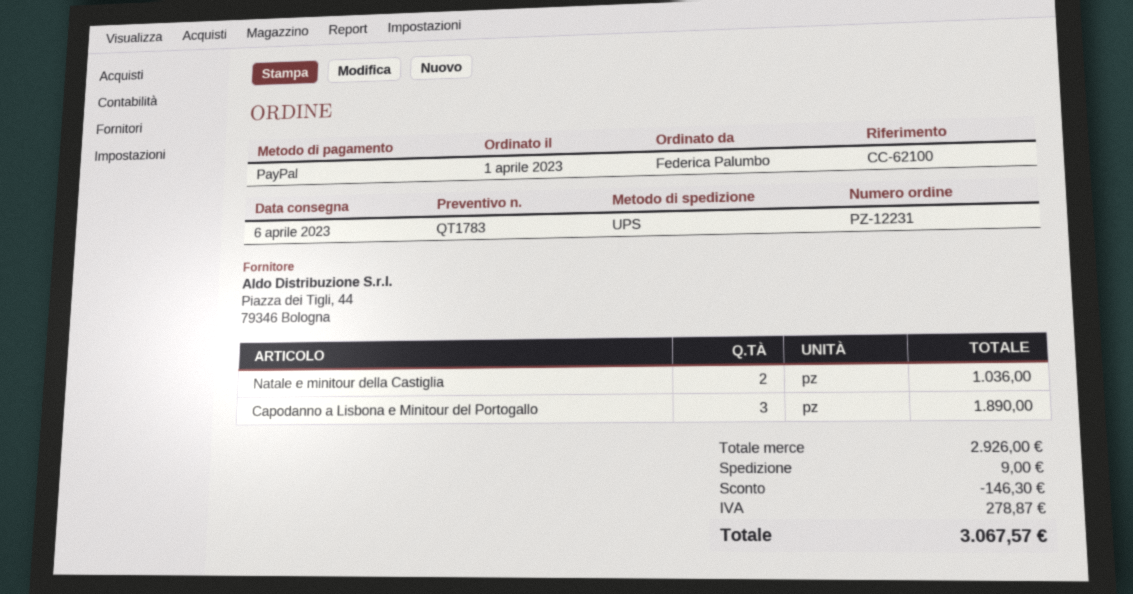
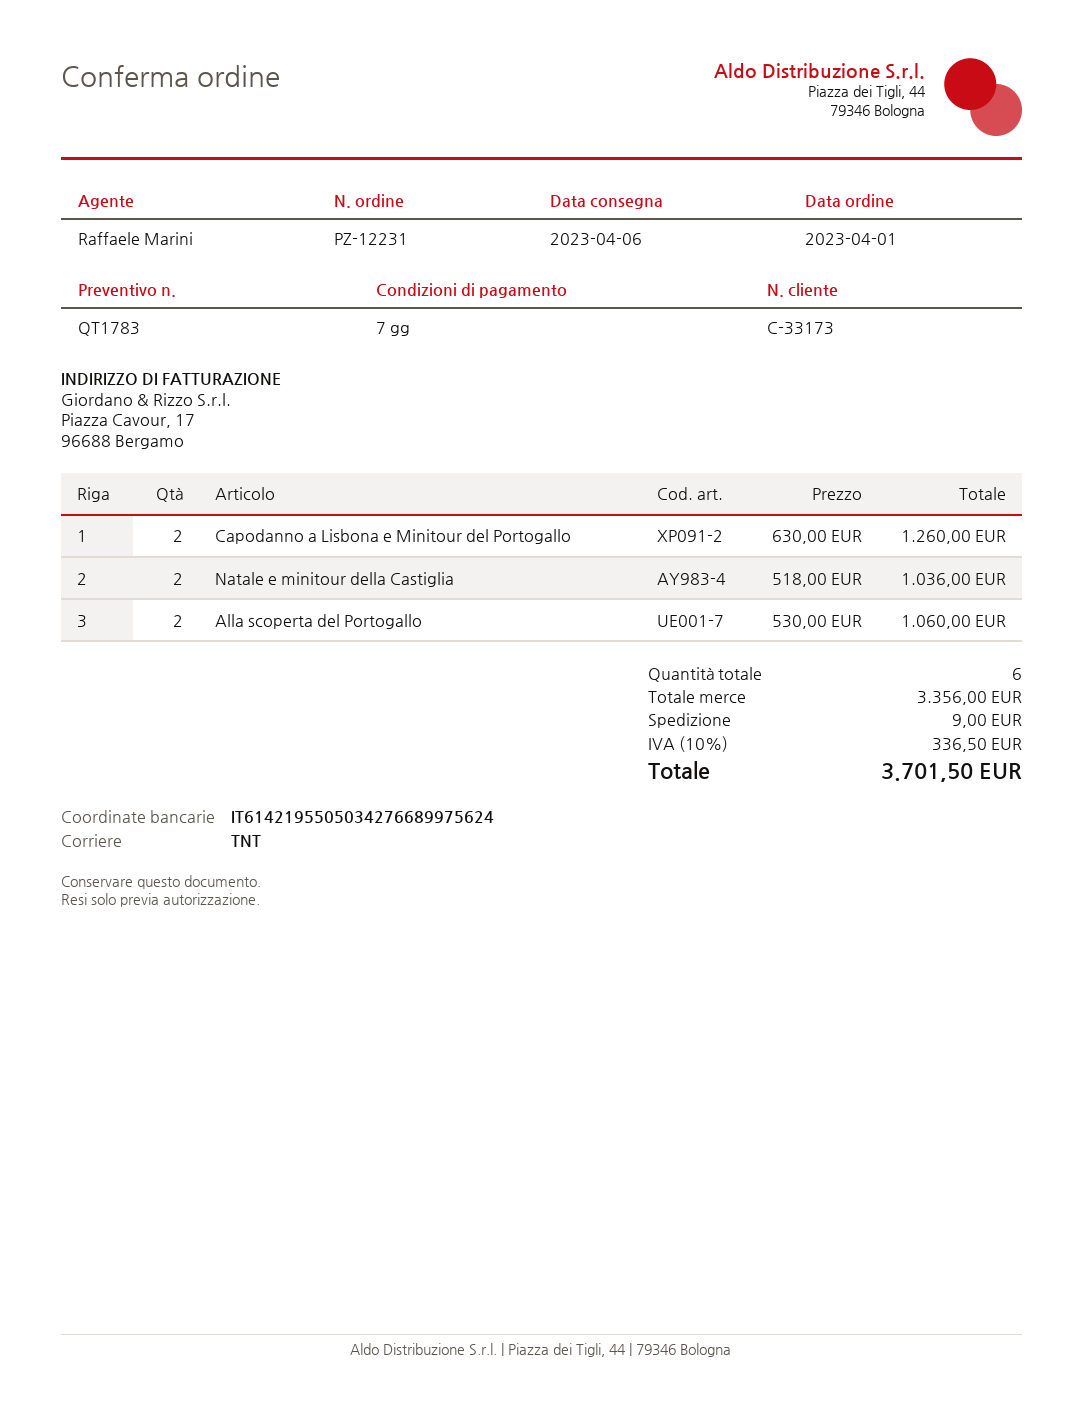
shipping method: UPS -> TNT
Capodanno a Lisbona e Minitour del Portogallo: 3 for 1890.00 -> 2 for 1260.00
Alla scoperta del Portogallo: none -> 2 for 1060.00
subtotal: 2926.00 -> 3356.00
discount: 146.30 -> none
tax: 278.87 -> 336.50
total: 3067.57 -> 3701.50

